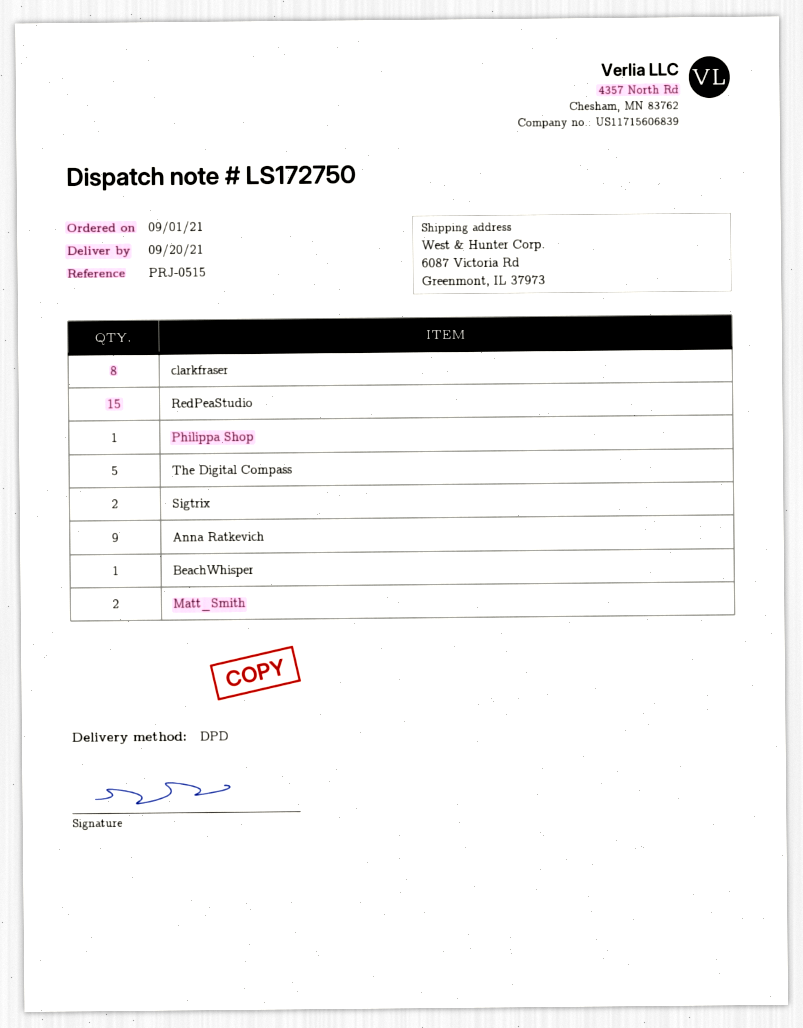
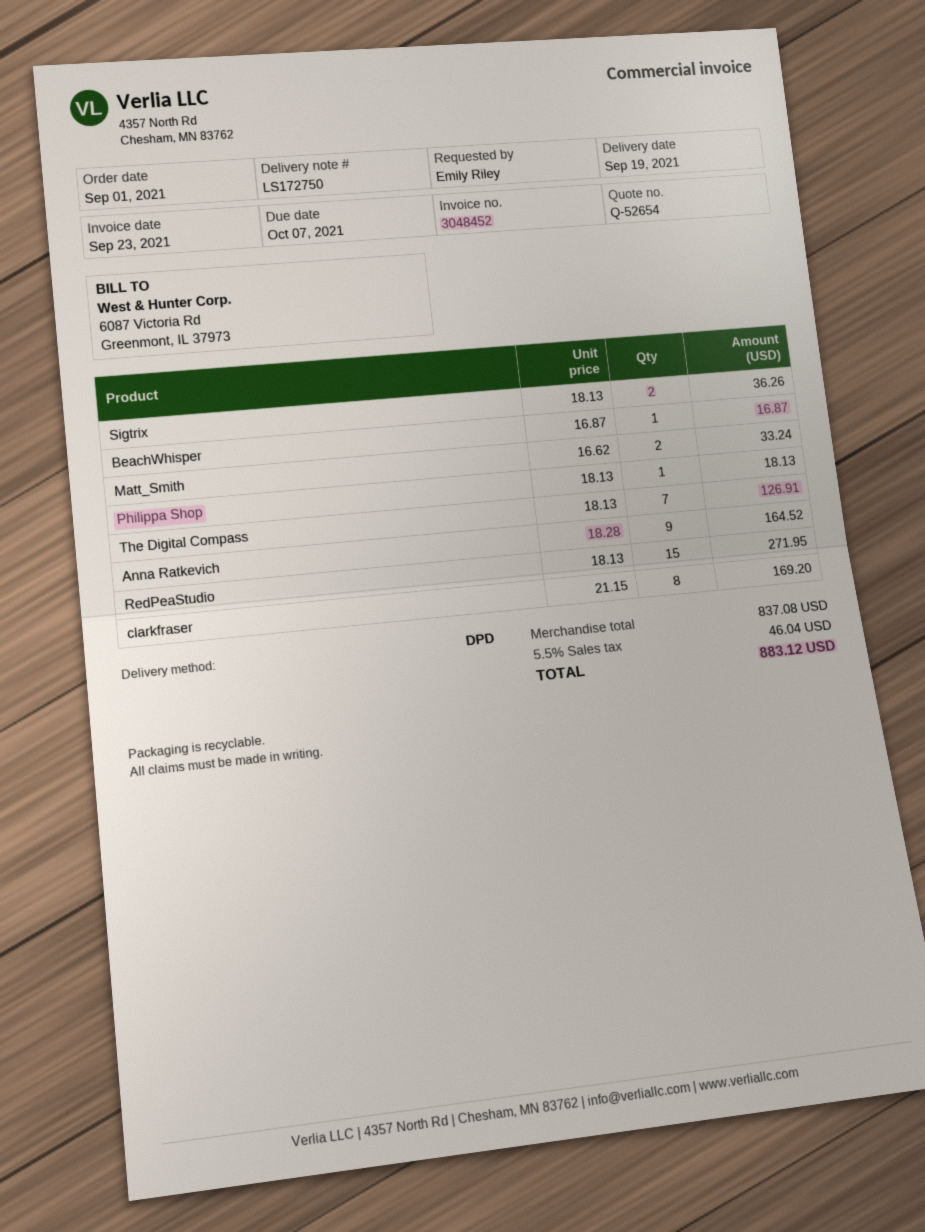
delivery date: 2021-09-20 -> 2021-09-19
The Digital Compass: 5 -> 7

